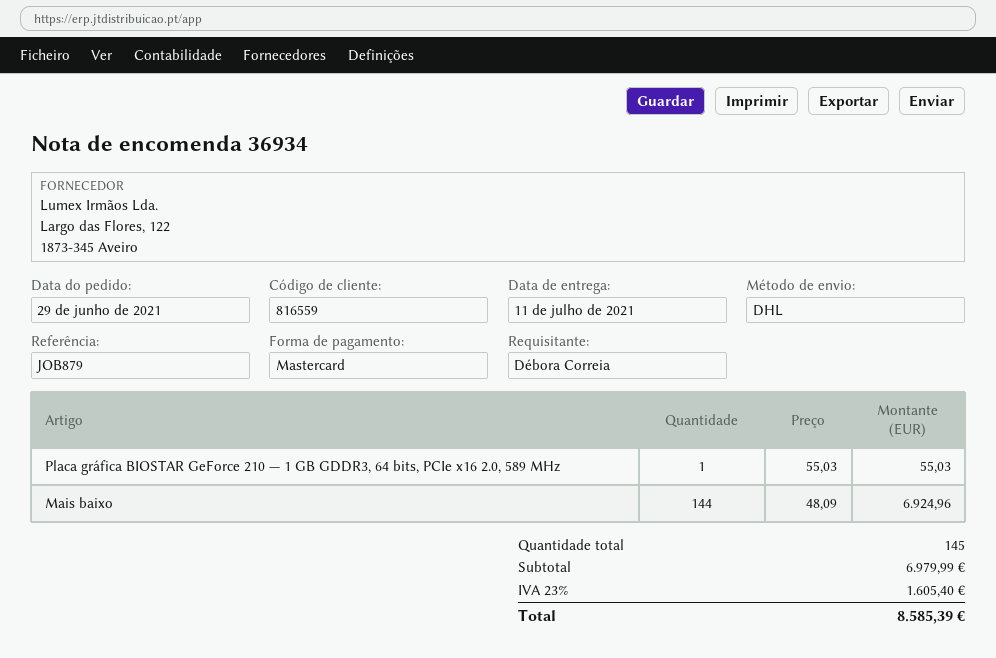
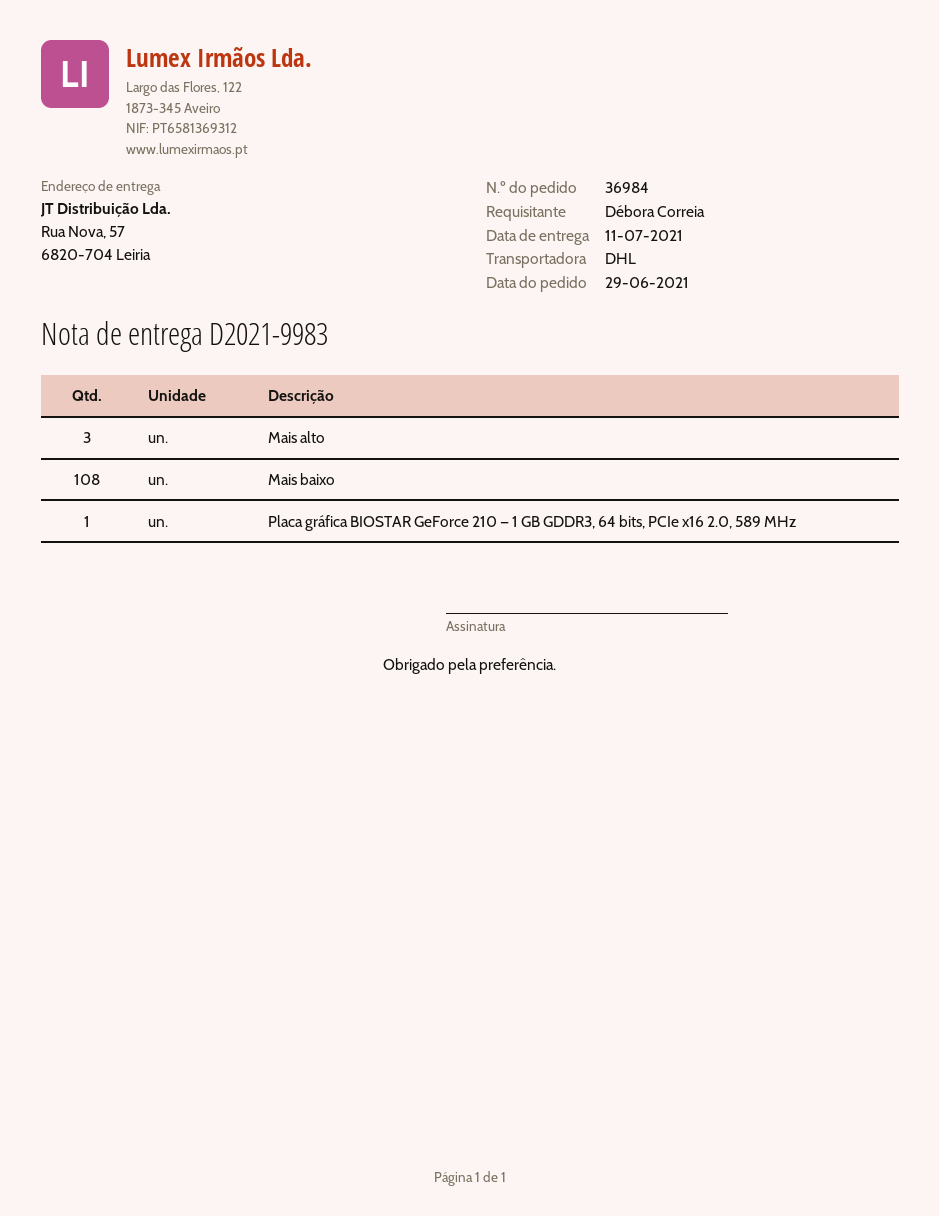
order number: 36934 -> 36984
Mais baixo: 144 -> 108
Mais alto: none -> 3

